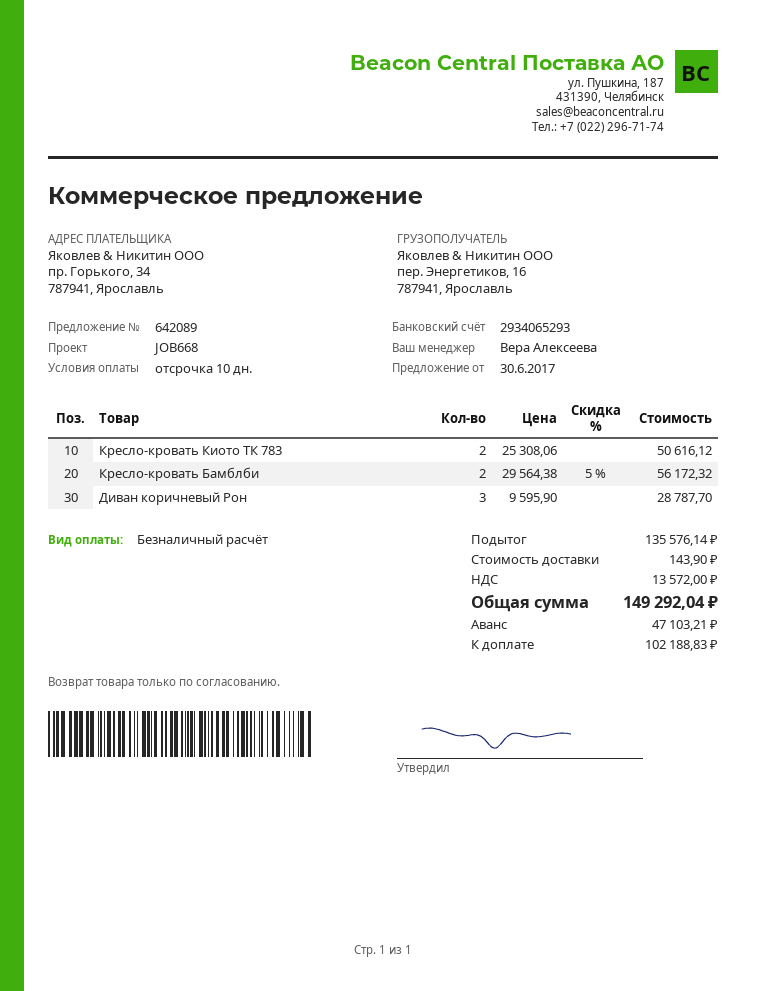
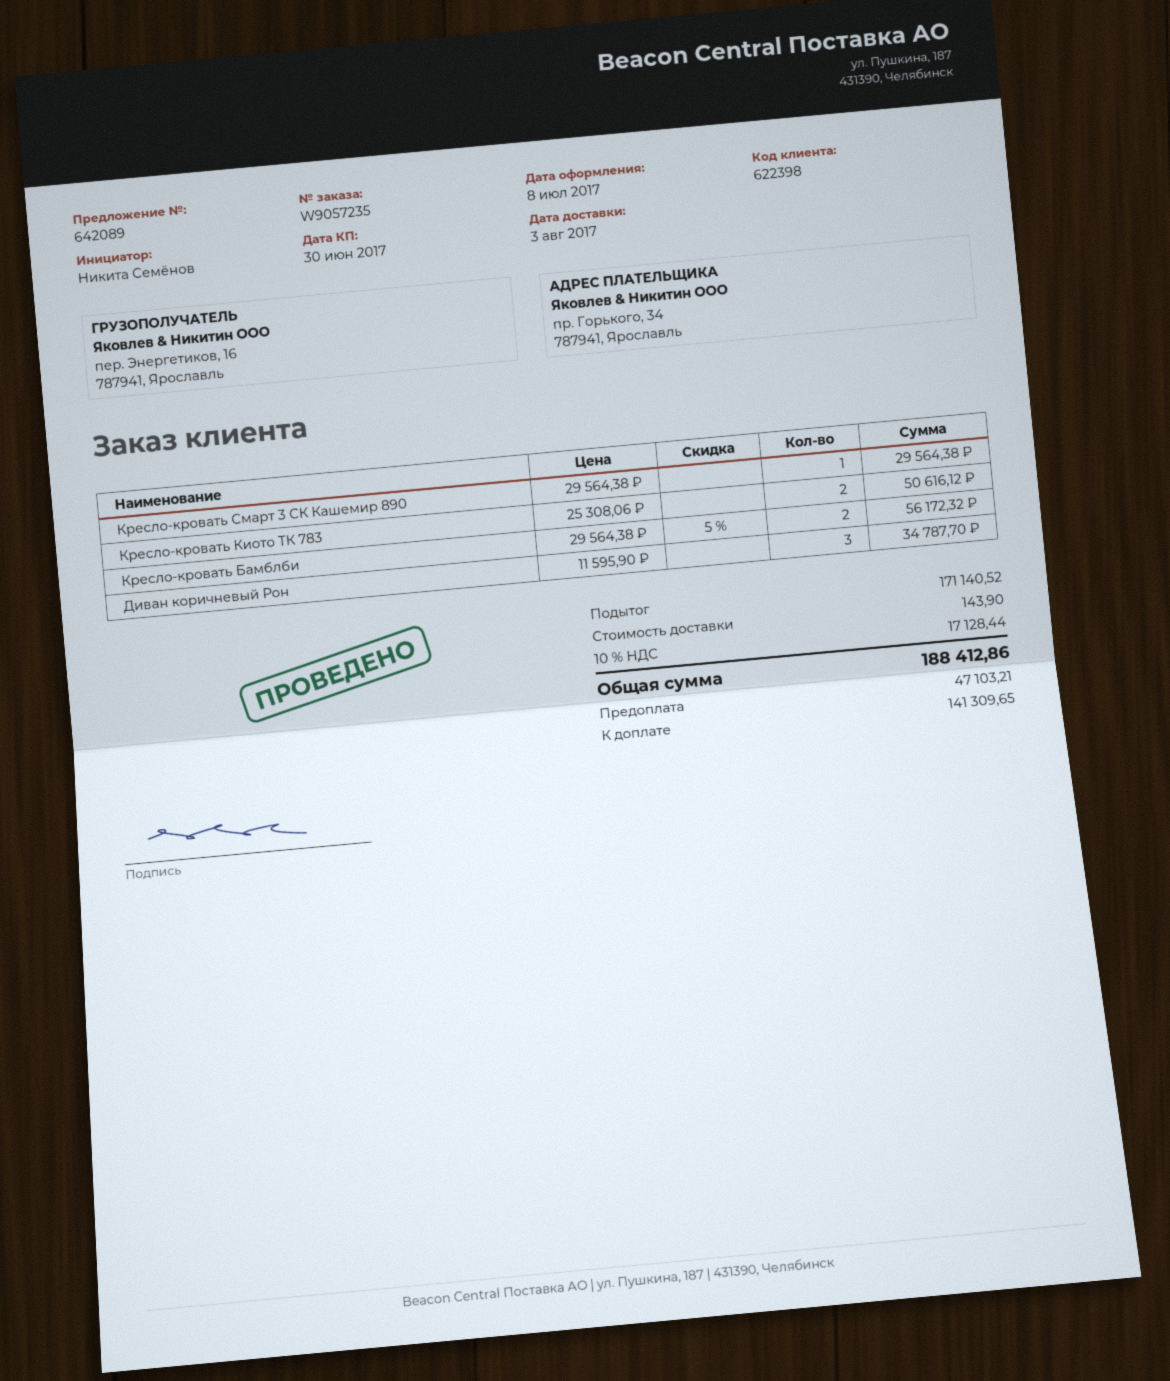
Диван коричневый Рон: 3 x 9595.90 = 28787.70 -> 3 x 11595.90 = 34787.70
Кресло-кровать Смарт 3 СК Кашемир 890: none -> 1 x 29564.38 = 29564.38
subtotal: 135576.14 -> 171140.52
tax: 13572.00 -> 17128.44
total: 149292.04 -> 188412.86
balance: 102188.83 -> 141309.65

